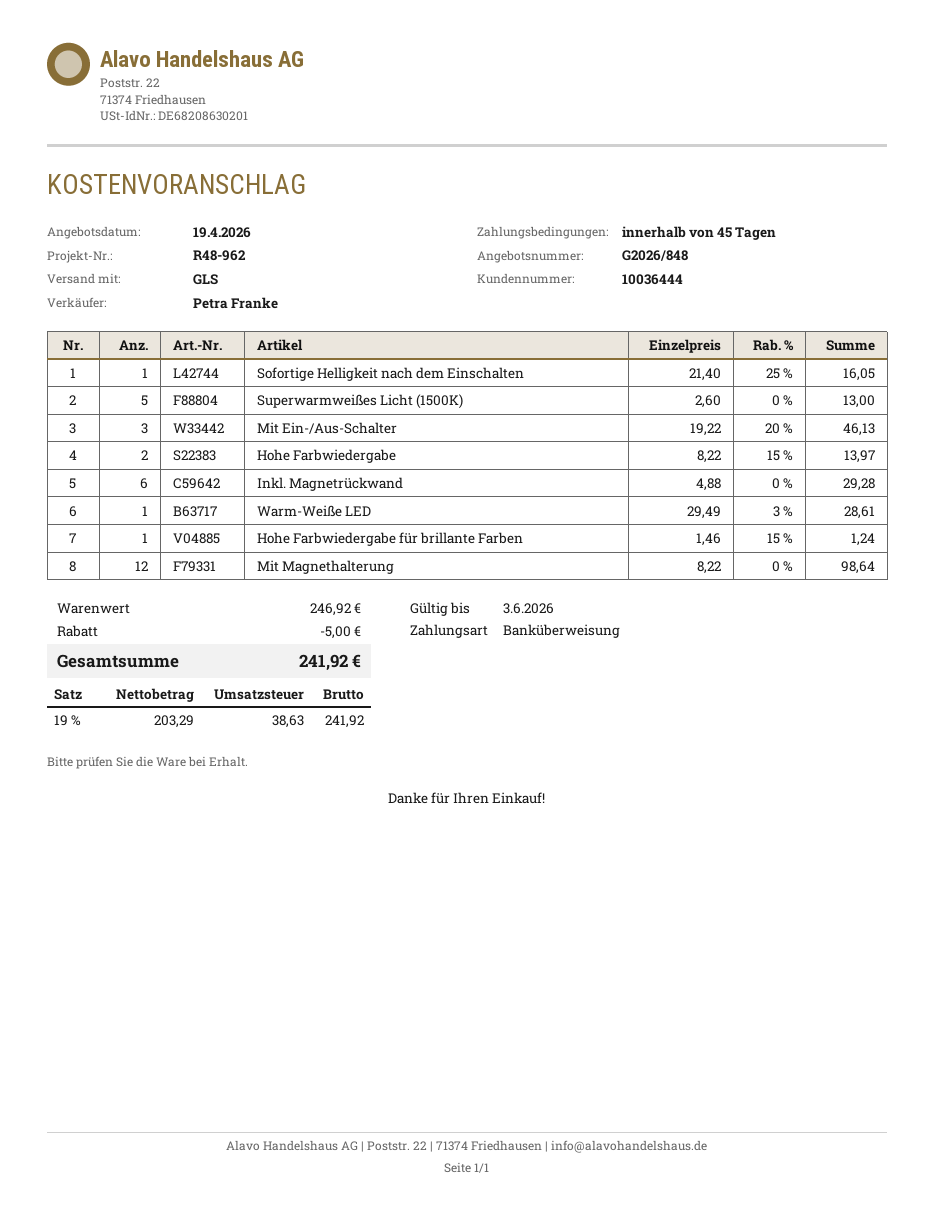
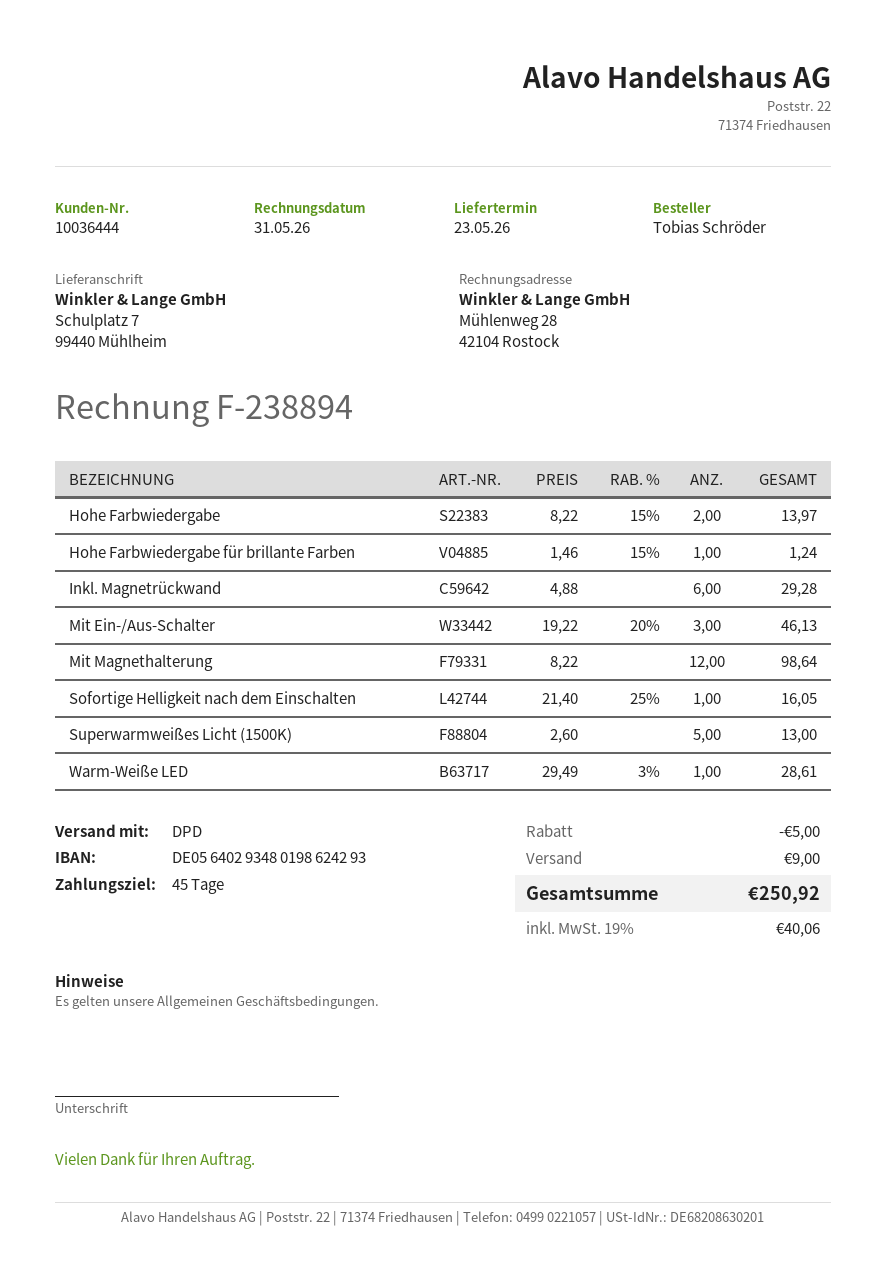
shipping method: GLS -> DPD
shipping: none -> 9.00
tax: 19% = 38.63 -> 19% = 40.06
total: 241.92 -> 250.92

